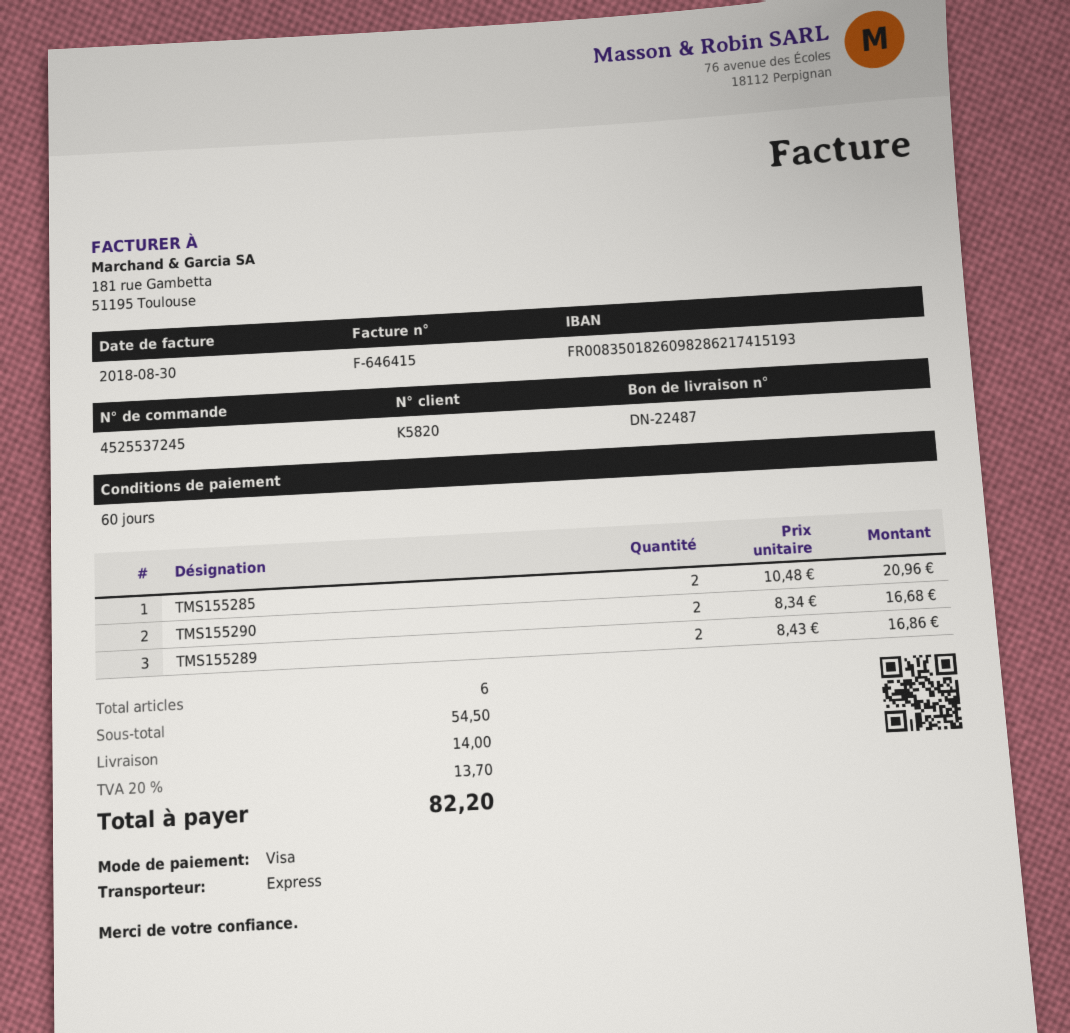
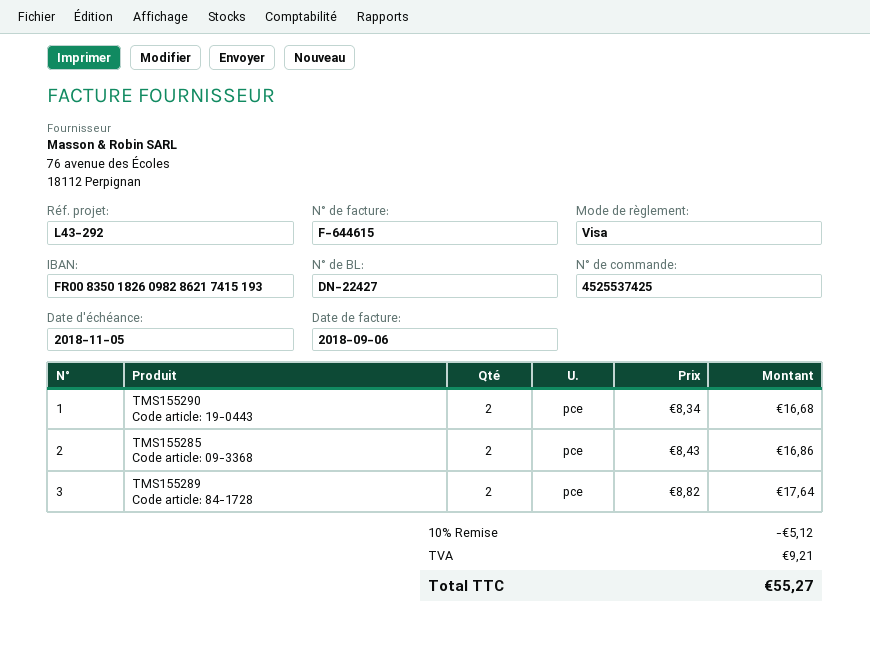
order number: 4525537245 -> 4525537425
delivery note number: DN-22487 -> DN-22427
invoice number: F-646415 -> F-644615
invoice date: 2018-08-30 -> 2018-09-06
TMS155285: 2 x 10.48 = 20.96 -> 2 x 8.43 = 16.86
TMS155289: 2 x 8.43 = 16.86 -> 2 x 8.82 = 17.64
discount: none -> 10% = 5.12
shipping: 14.00 -> none
tax: 13.70 -> 9.21
total: 82.20 -> 55.27

